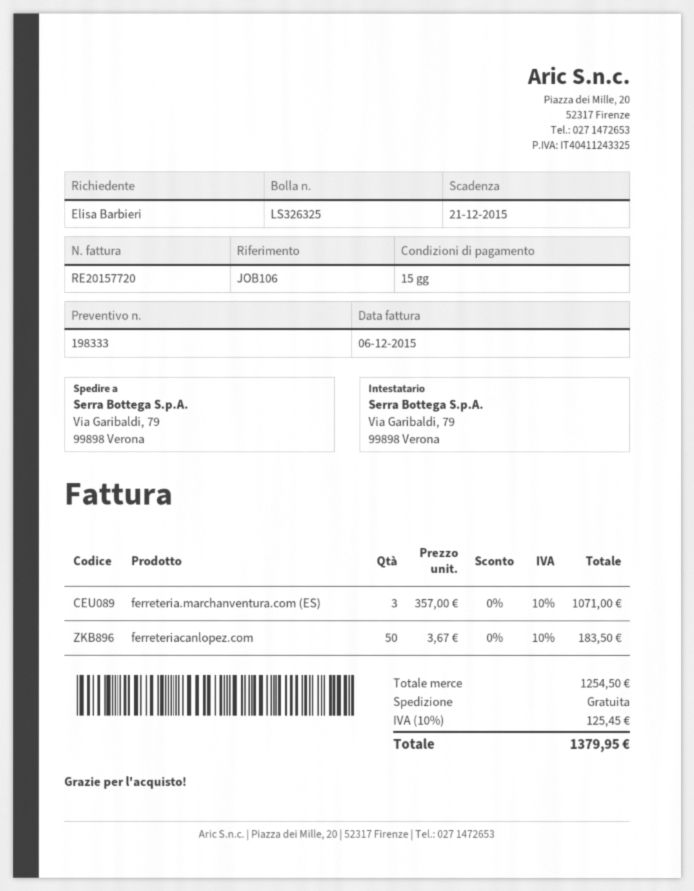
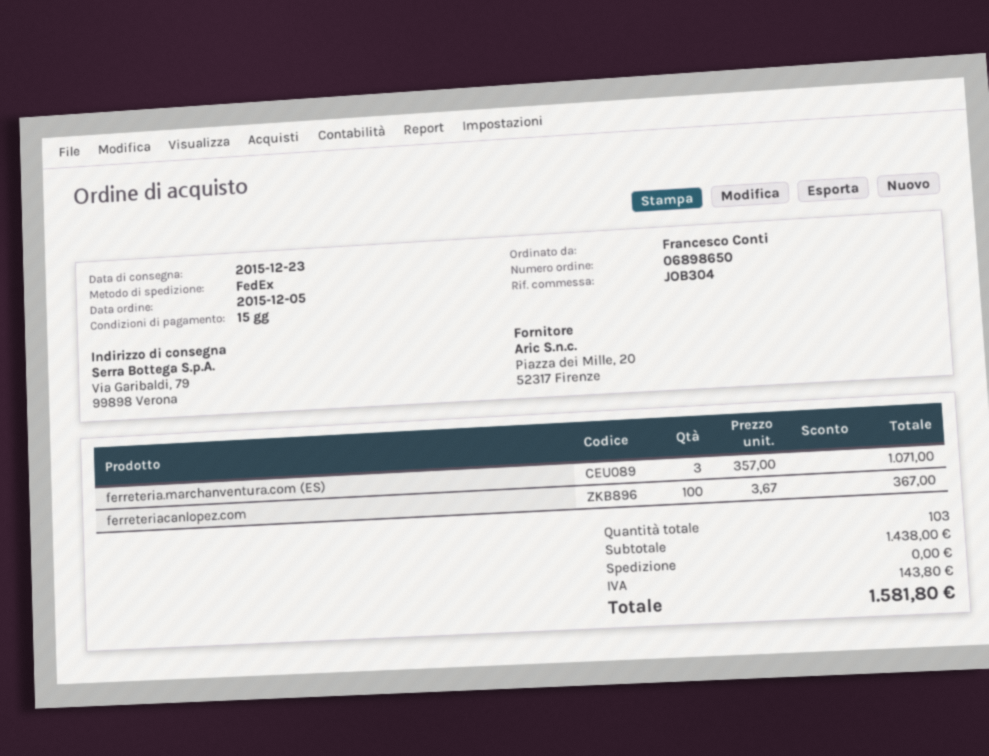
reference: JOB106 -> JOB304
ordered by: Elisa Barbieri -> Francesco Conti
ferreteriacanlopez.com: 50 x 3.67 = 183.50 -> 100 x 3.67 = 367.00
subtotal: 1254.50 -> 1438.00
tax: 125.45 -> 143.80
total: 1379.95 -> 1581.80

